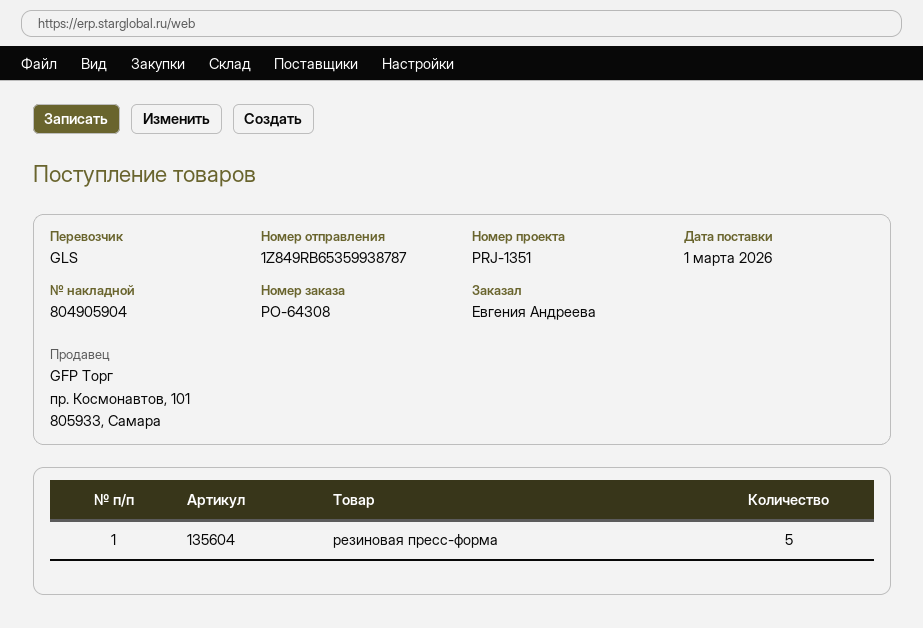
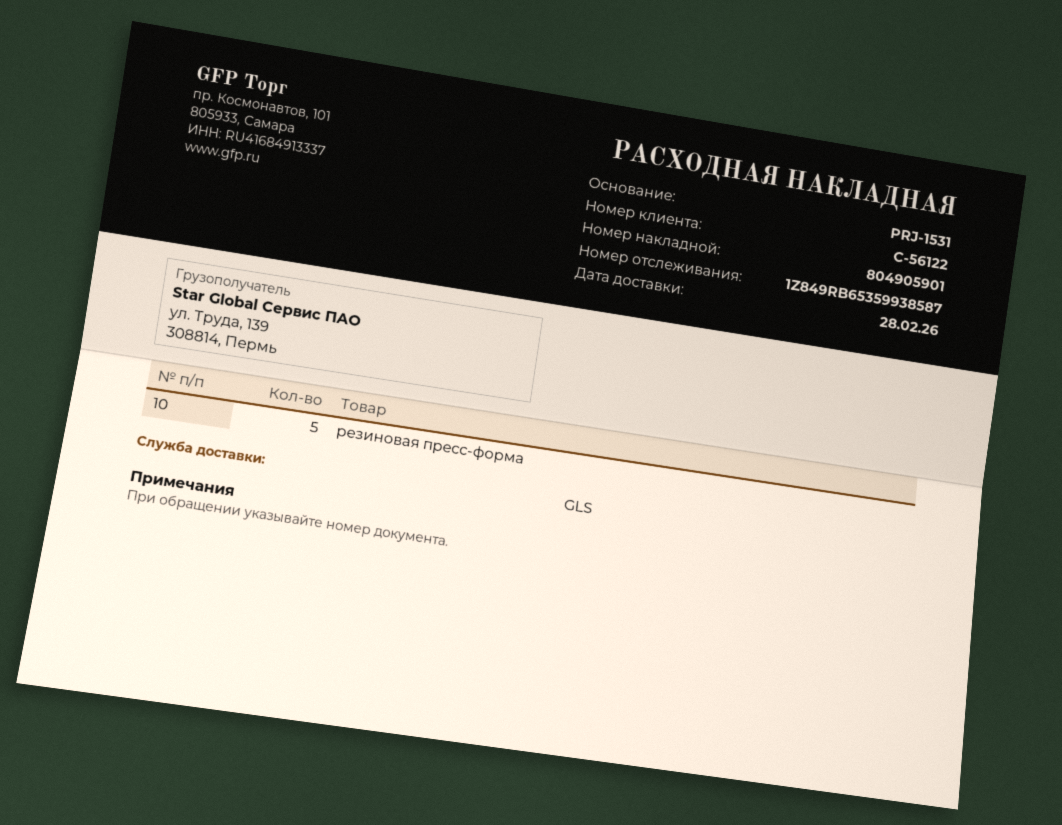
delivery note number: 804905904 -> 804905901
delivery date: 2026-03-01 -> 2026-02-28
reference: PRJ-1351 -> PRJ-1531
tracking number: 1Z849RB65359938787 -> 1Z849RB65359938587

